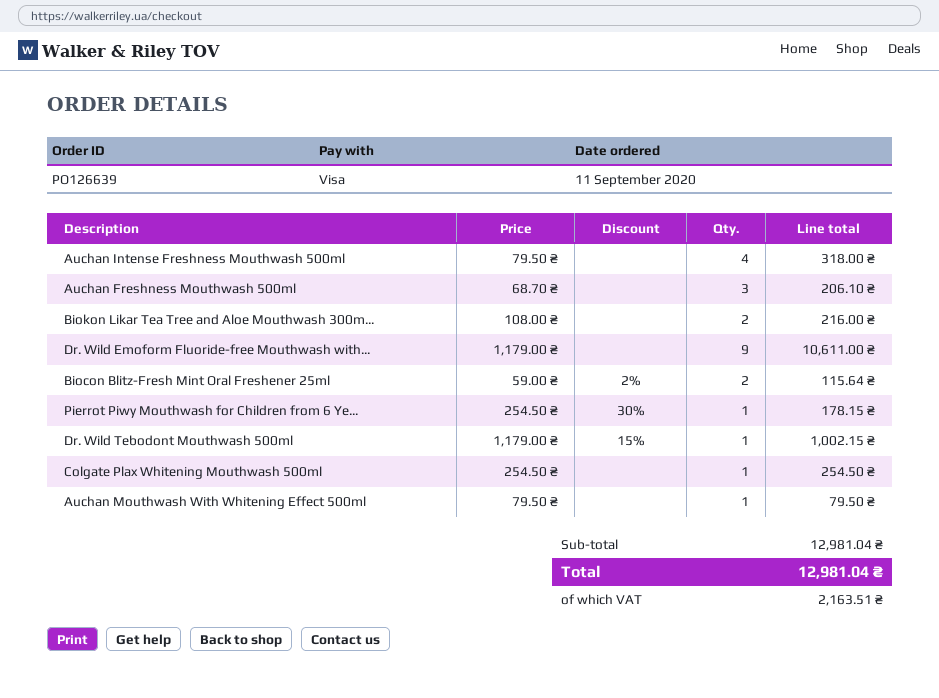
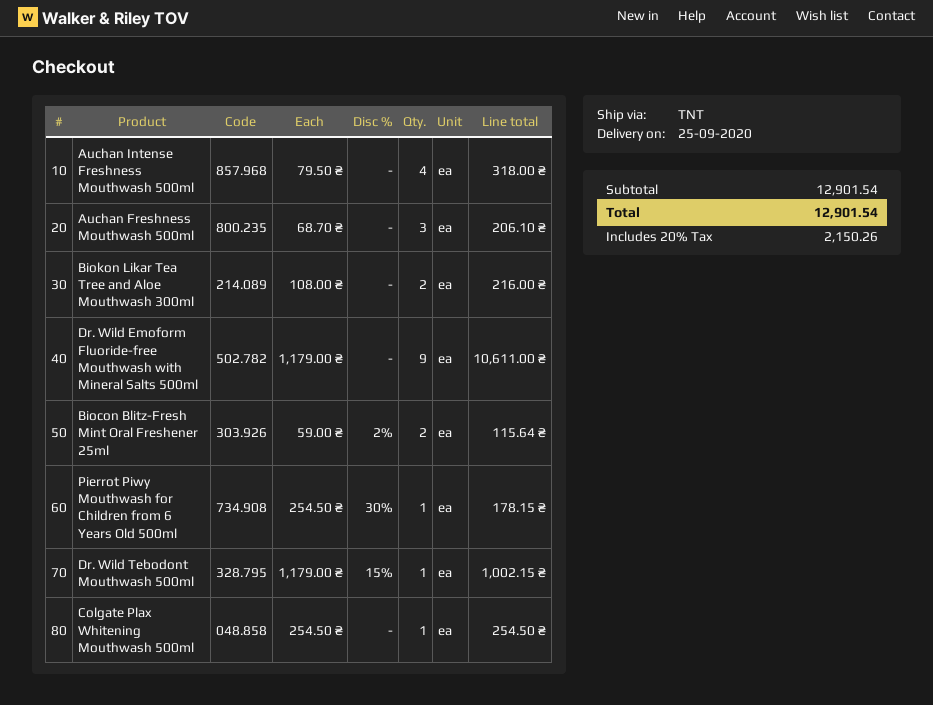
Auchan Mouthwash With Whitening Effect 500ml: 1 x 79.50 = 79.50 -> none
subtotal: 12981.04 -> 12901.54
tax: 2163.51 -> 2150.26
total: 12981.04 -> 12901.54

